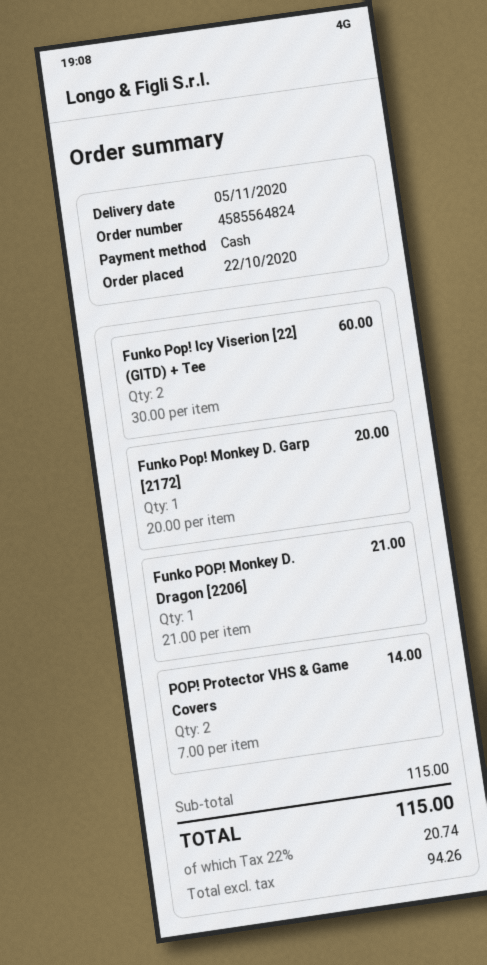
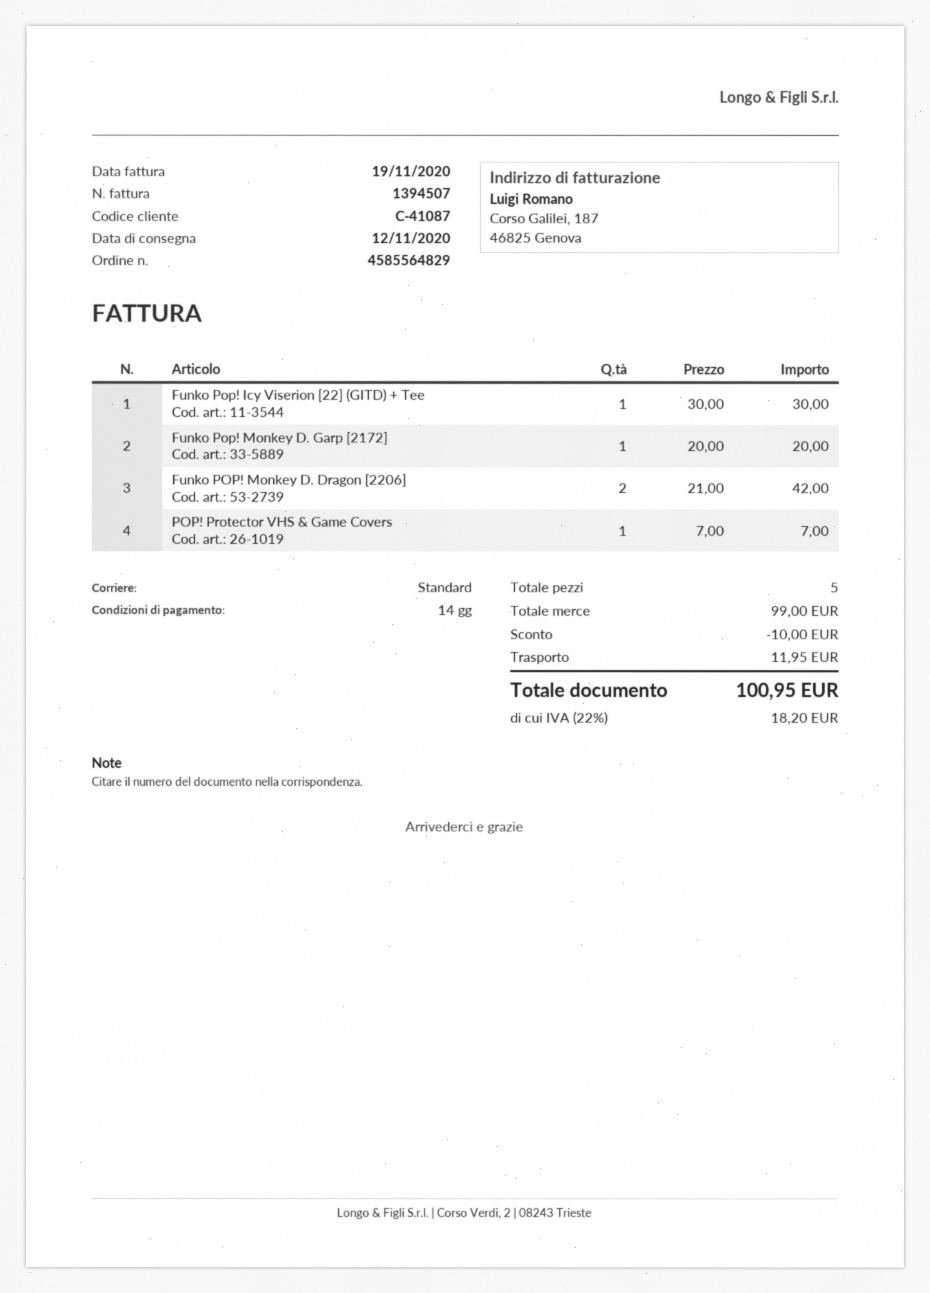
order number: 4585564824 -> 4585564829
delivery date: 2020-11-05 -> 2020-11-12
Funko Pop! Icy Viserion [22] (GITD) + Tee: 2 x 30.00 = 60.00 -> 1 x 30.00 = 30.00
Funko POP! Monkey D. Dragon [2206]: 1 x 21.00 = 21.00 -> 2 x 21.00 = 42.00
POP! Protector VHS & Game Covers: 2 x 7.00 = 14.00 -> 1 x 7.00 = 7.00
subtotal: 115.00 -> 99.00
discount: none -> 10.00
shipping: none -> 11.95
tax: 22% = 20.74 -> 22% = 18.20
total: 115.00 -> 100.95

